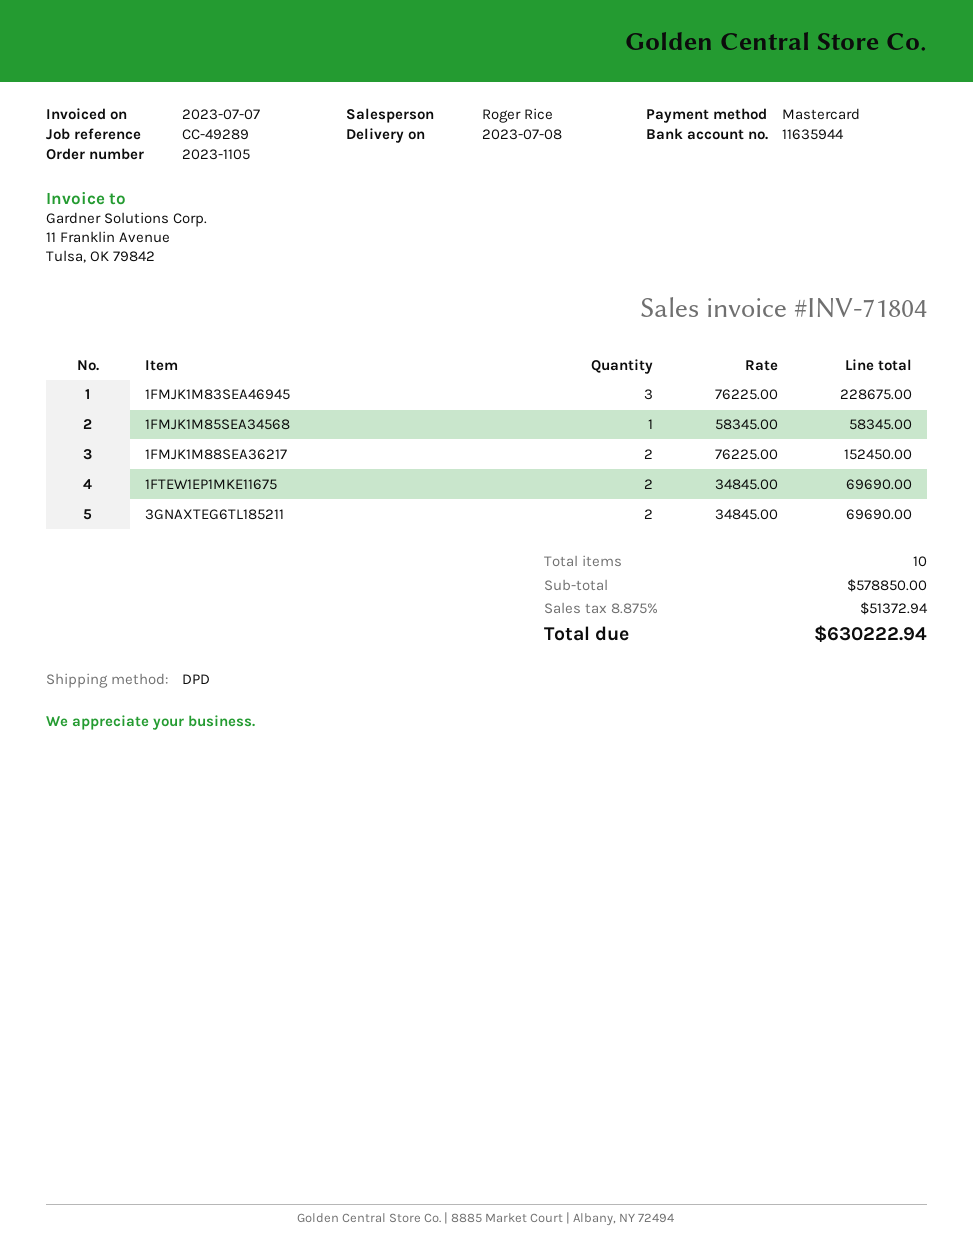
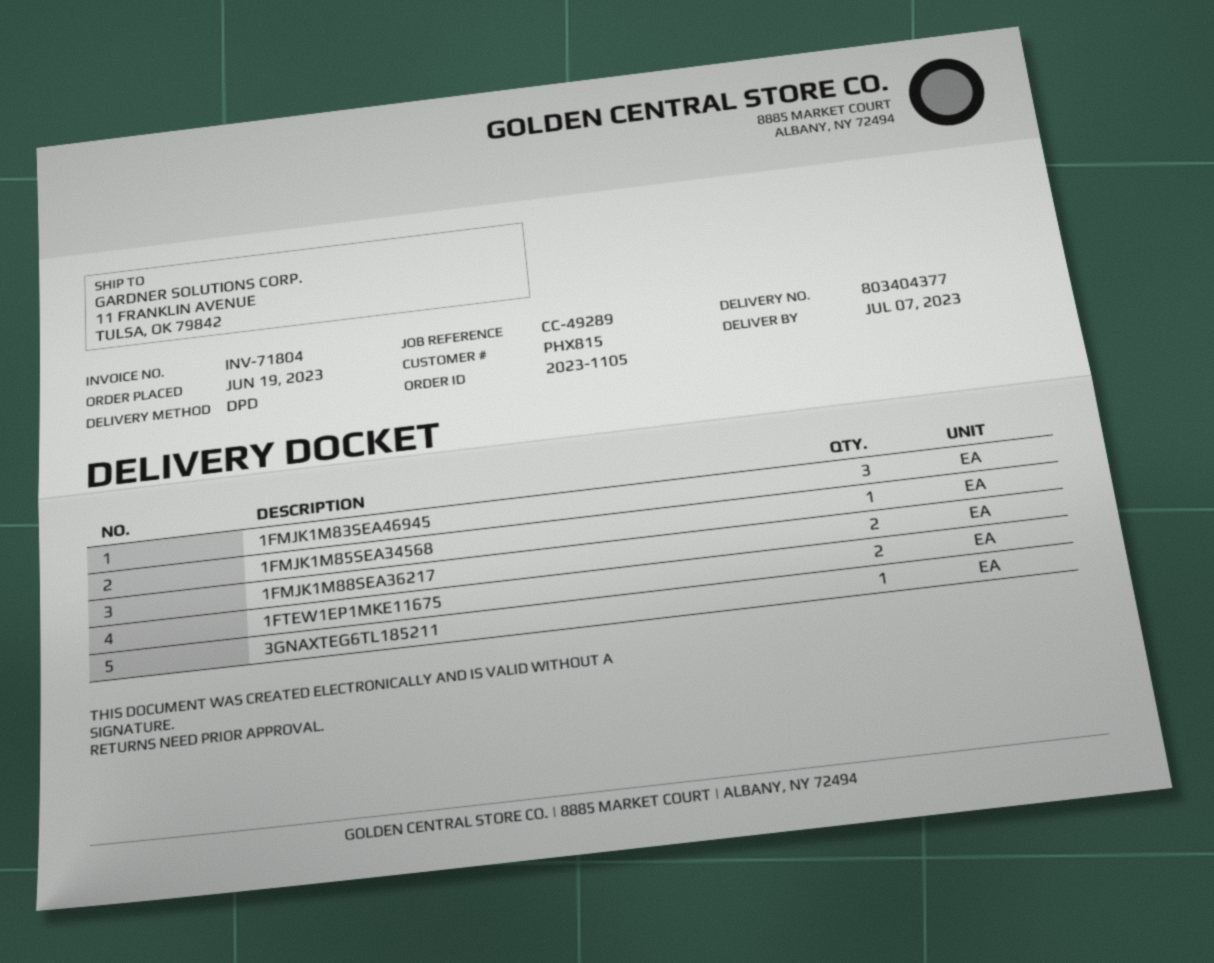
delivery date: 2023-07-08 -> 2023-07-07
3GNAXTEG6TL185211: 2 -> 1

